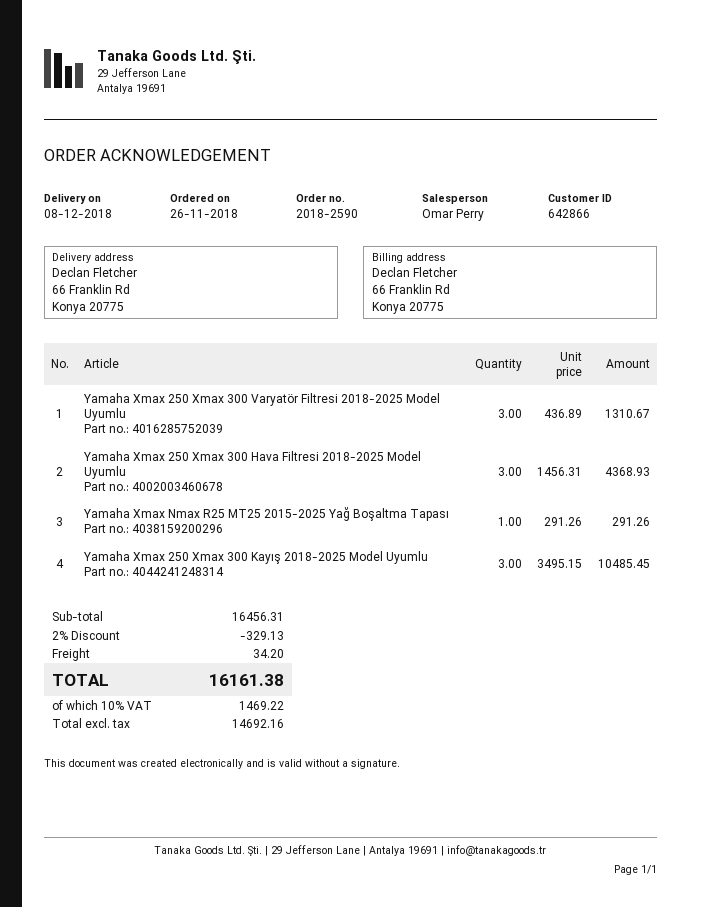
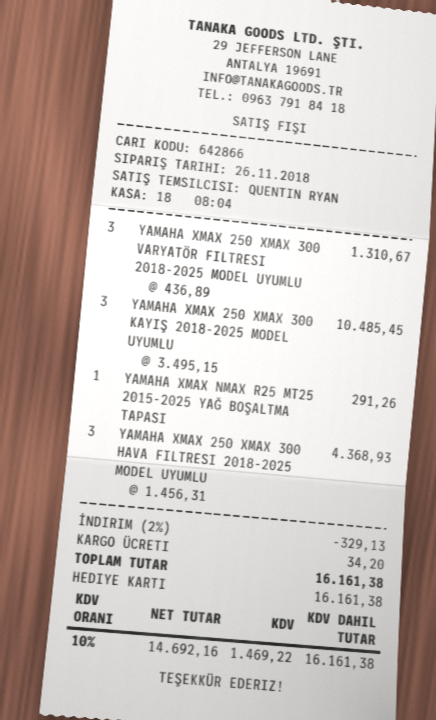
sales rep: Omar Perry -> QUENTIN RYAN

